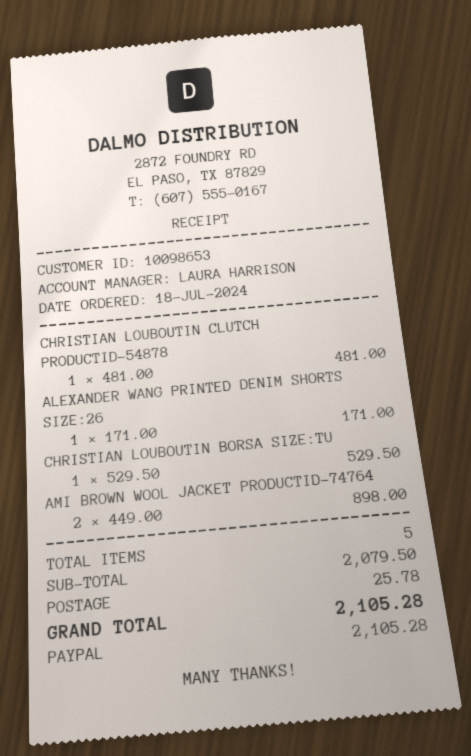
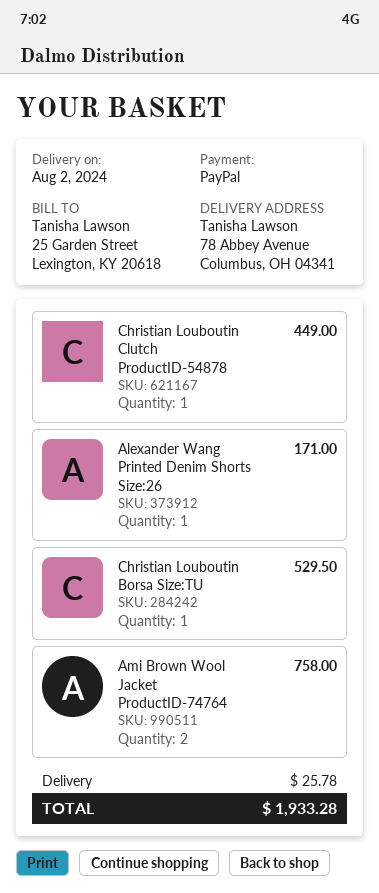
CHRISTIAN LOUBOUTIN CLUTCH PRODUCTID-54878: 1 for 481.00 -> 1 for 449.00
AMI BROWN WOOL JACKET PRODUCTID-74764: 2 for 898.00 -> 2 for 758.00
total: 2105.28 -> 1933.28

